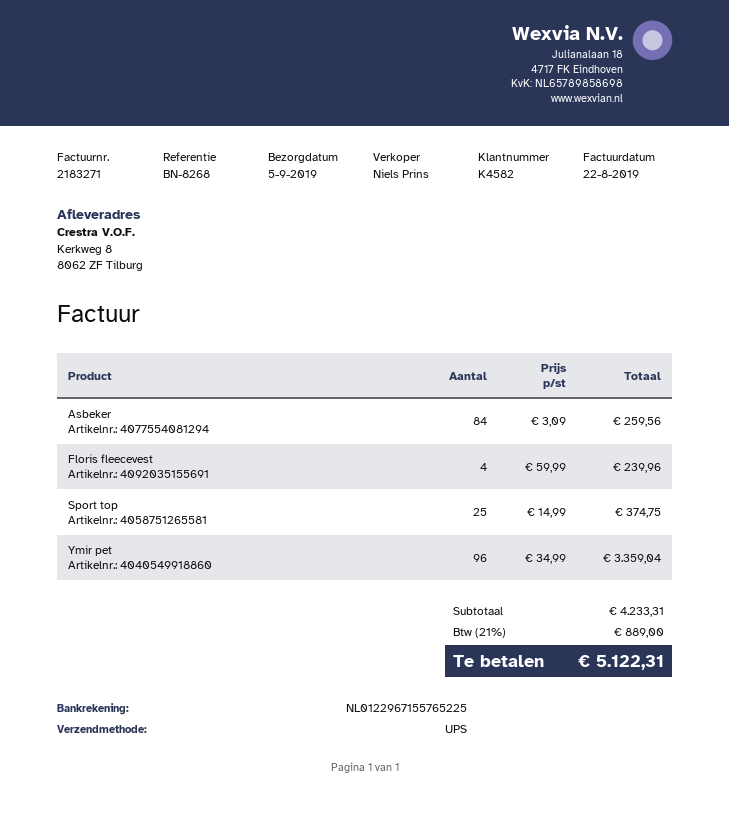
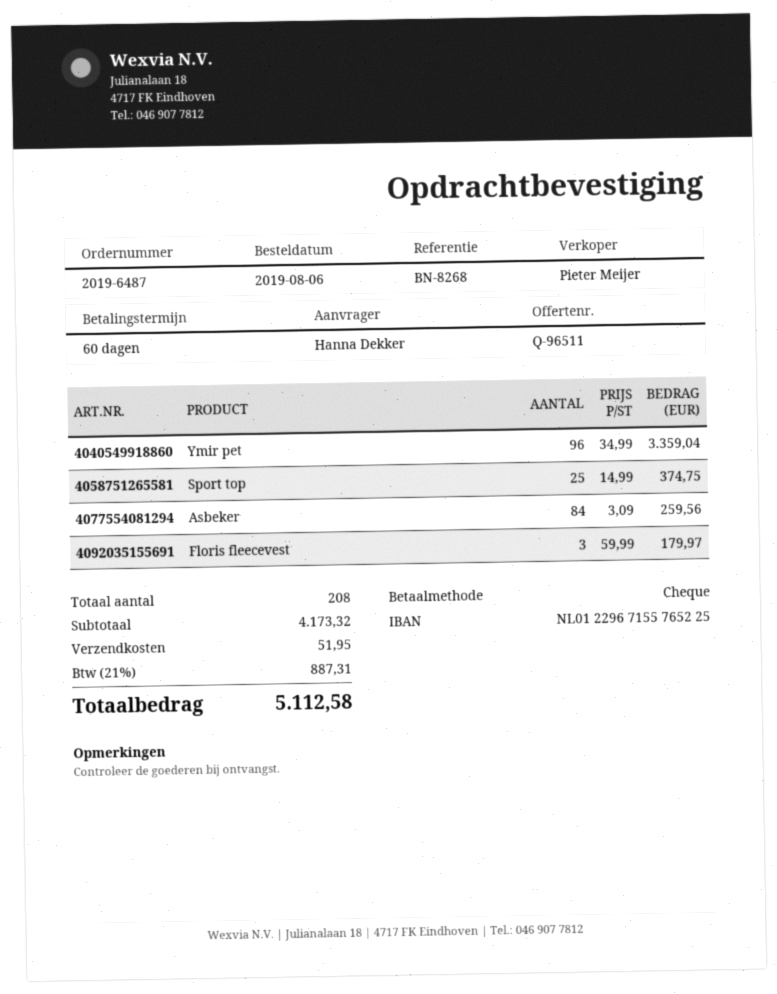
sales rep: Niels Prins -> Pieter Meijer
Floris fleecevest: 4 x 59.99 = 239.96 -> 3 x 59.99 = 179.97
subtotal: 4233.31 -> 4173.32
shipping: none -> 51.95
tax: 21% = 889.00 -> 21% = 887.31
total: 5122.31 -> 5112.58

